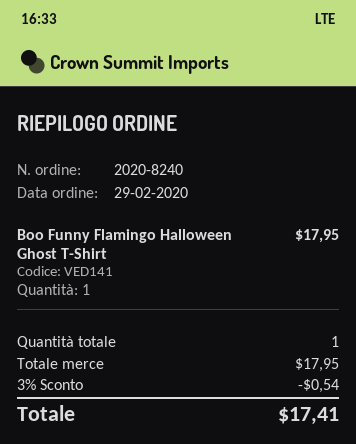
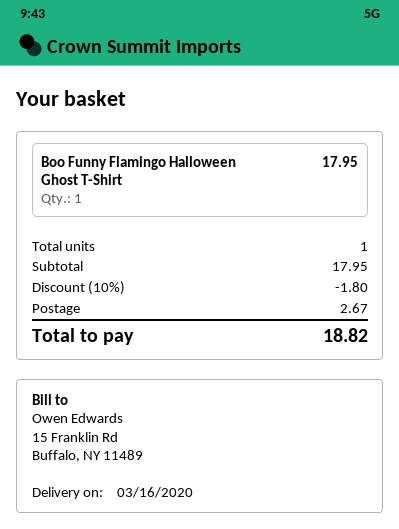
discount: 3% = 0.54 -> 10% = 1.80
shipping: none -> 2.67
total: 17.41 -> 18.82

